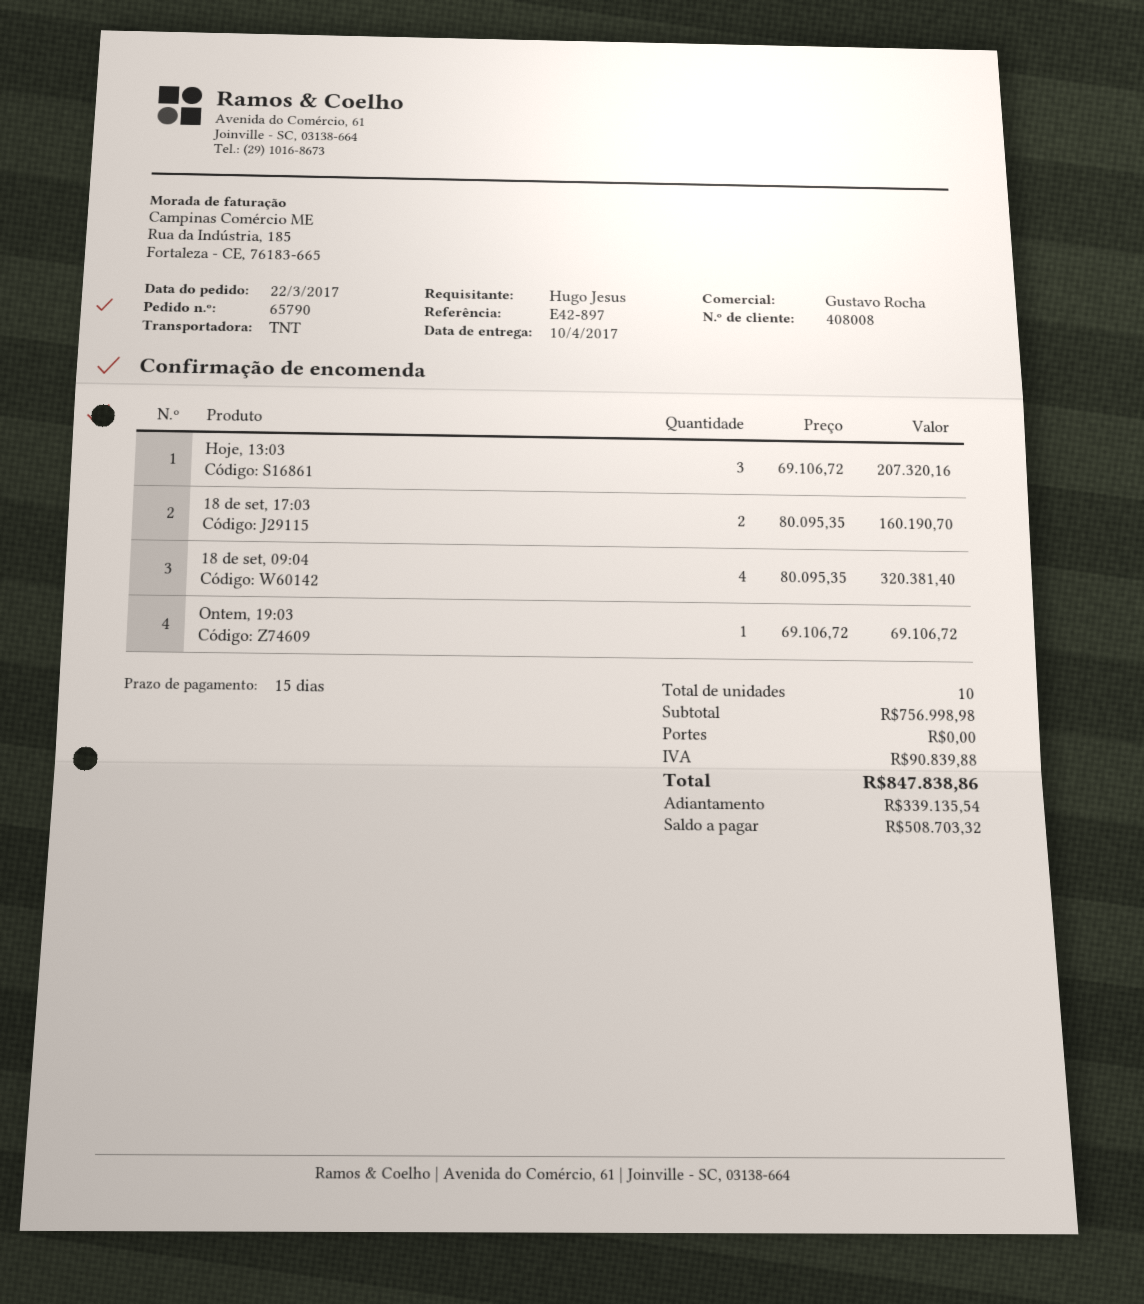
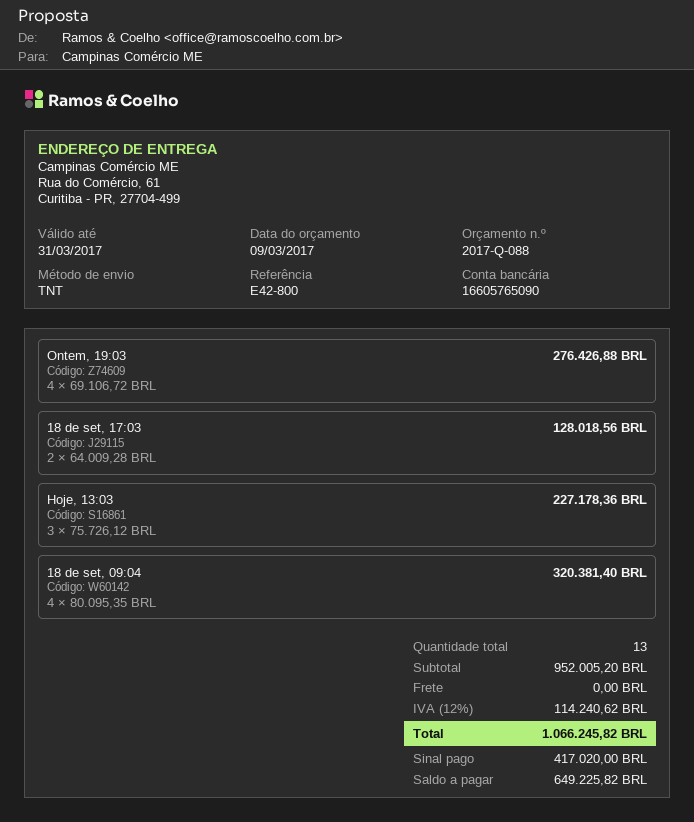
reference: E42-897 -> E42-800
Hoje, 13:03: 3 x 69106.72 = 207320.16 -> 3 x 75726.12 = 227178.36
18 de set, 17:03: 2 x 80095.35 = 160190.70 -> 2 x 64009.28 = 128018.56
Ontem, 19:03: 1 x 69106.72 = 69106.72 -> 4 x 69106.72 = 276426.88
total quantity: 10 -> 13
subtotal: 756998.98 -> 952005.20
tax: 90839.88 -> 114240.62
total: 847838.86 -> 1066245.82
deposit: 339135.54 -> 417020.00
balance: 508703.32 -> 649225.82

